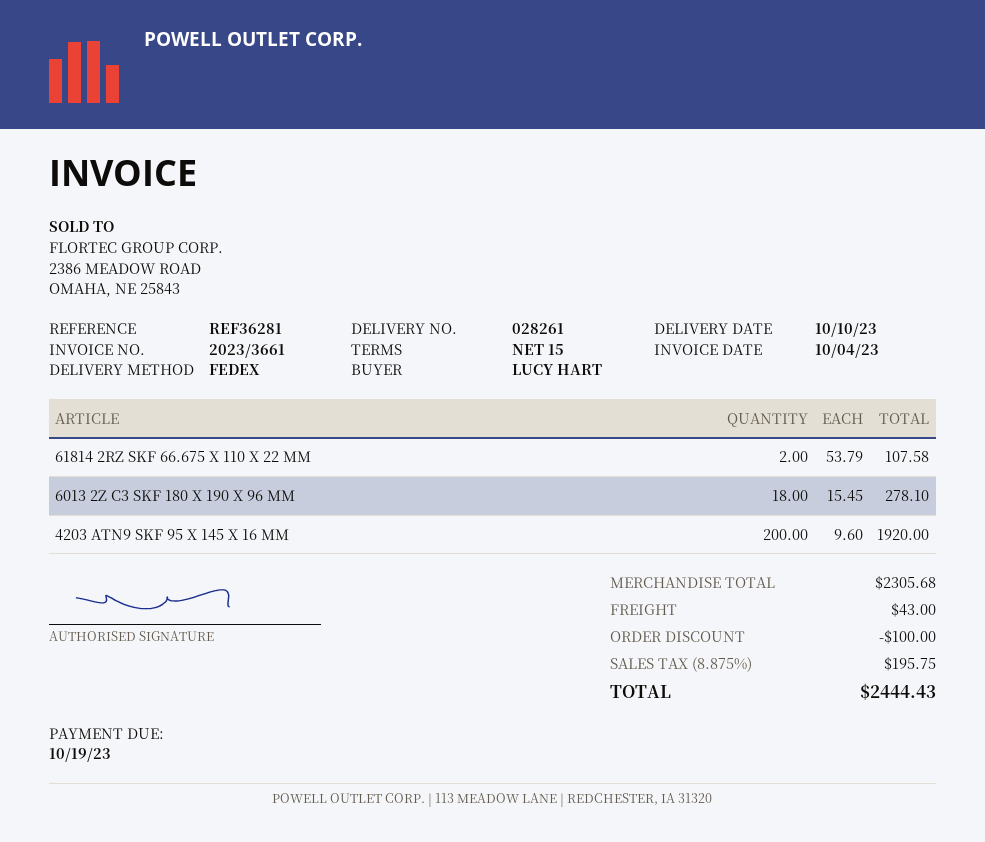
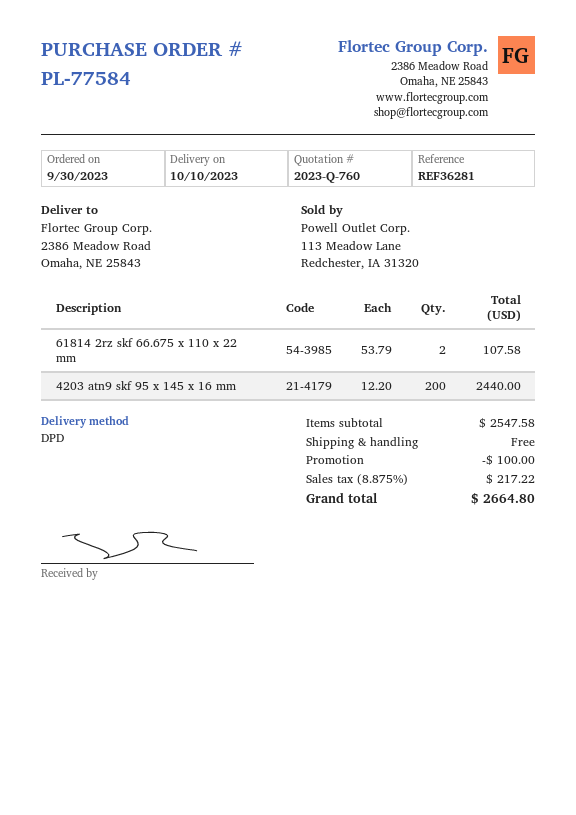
shipping method: FedEx -> DPD
6013 2Z C3 SKF 180 X 190 X 96 MM: 18 x 15.45 = 278.10 -> none
4203 ATN9 SKF 95 X 145 X 16 MM: 200 x 9.60 = 1920.00 -> 200 x 12.20 = 2440.00
subtotal: 2305.68 -> 2547.58
shipping: 43.00 -> 0.00
tax: 8.875% = 195.75 -> 8.875% = 217.22
total: 2444.43 -> 2664.80

